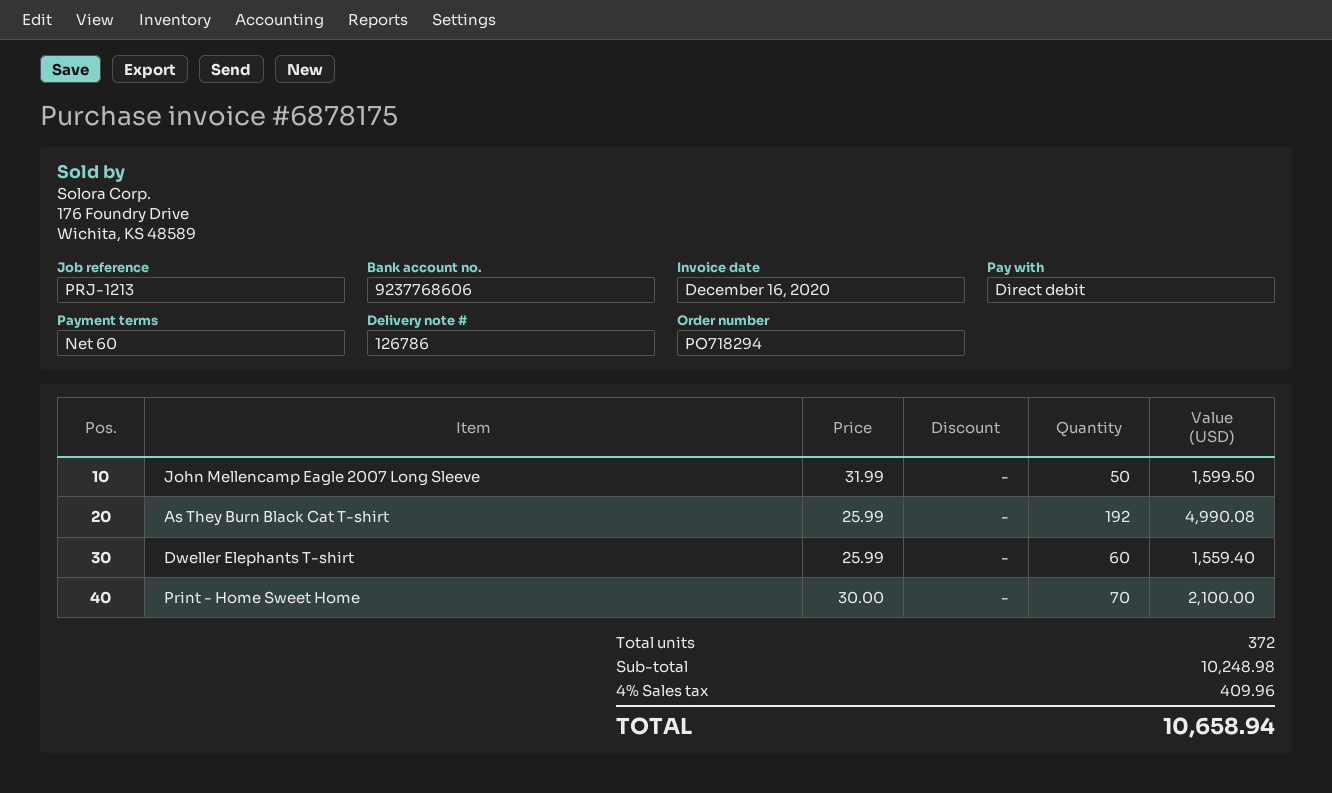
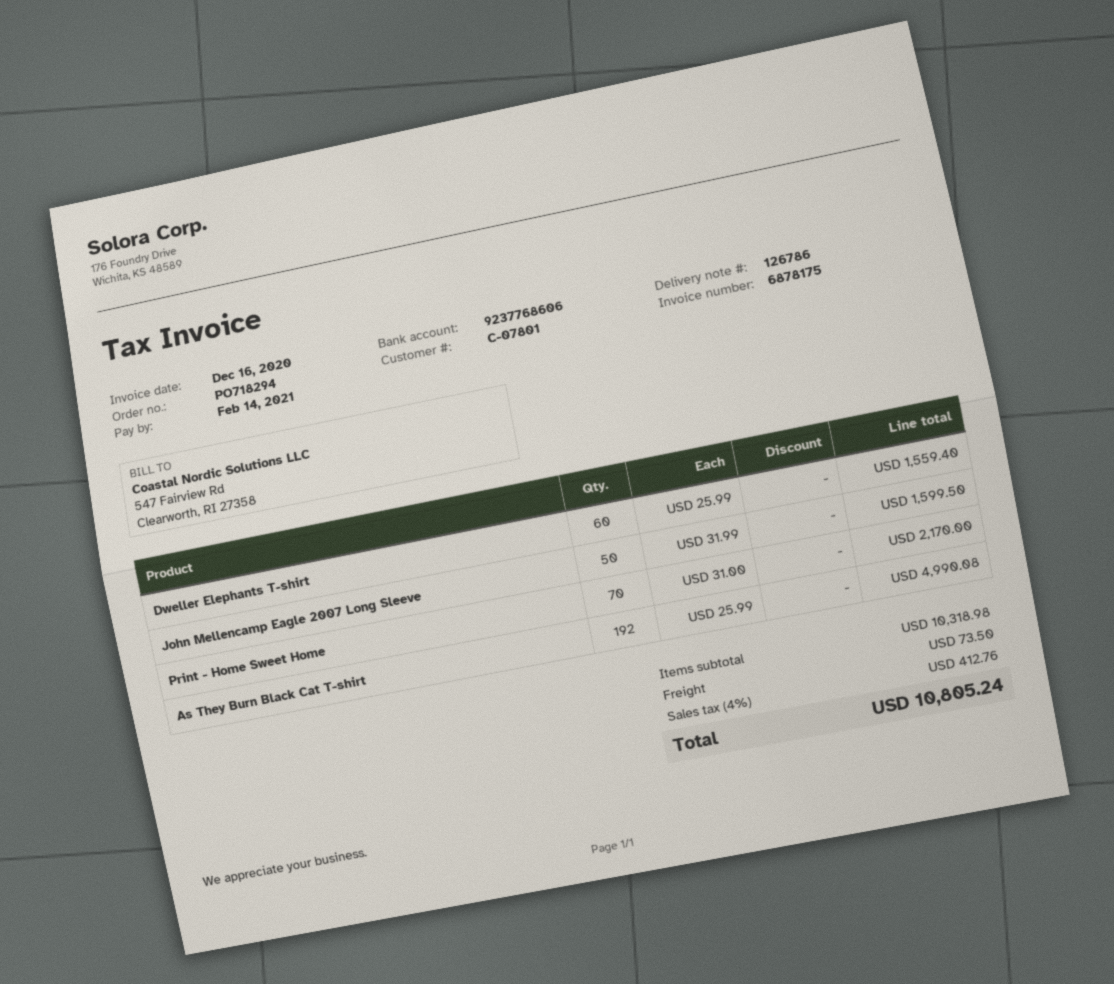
Print - Home Sweet Home: 70 x 30.00 = 2100.00 -> 70 x 31.00 = 2170.00
subtotal: 10248.98 -> 10318.98
shipping: none -> 73.50
tax: 4% = 409.96 -> 4% = 412.76
total: 10658.94 -> 10805.24

